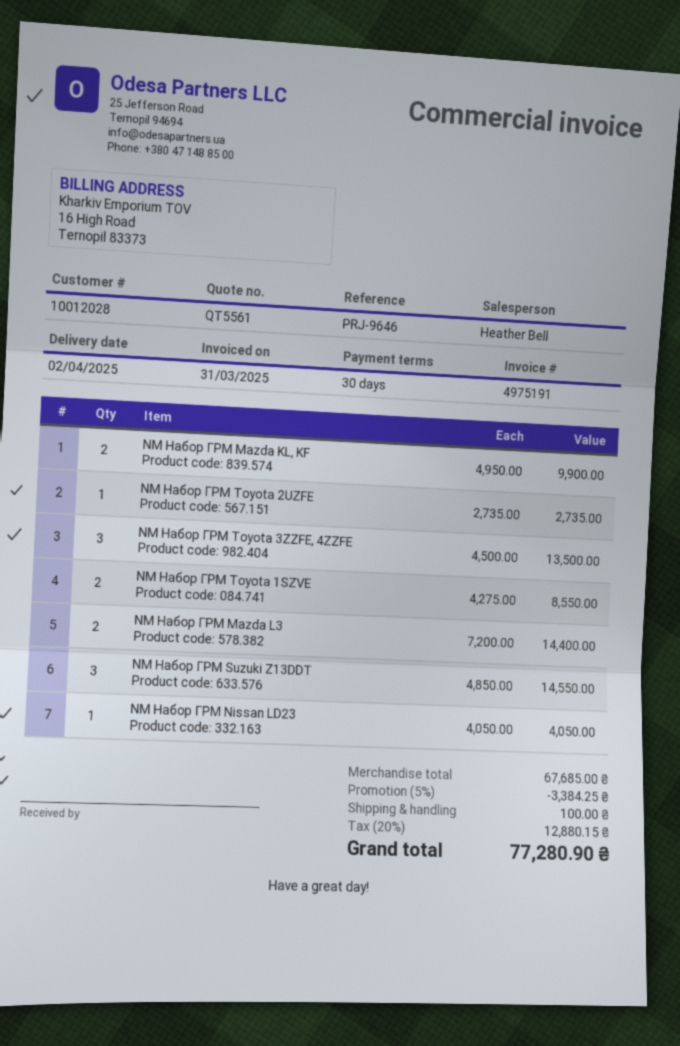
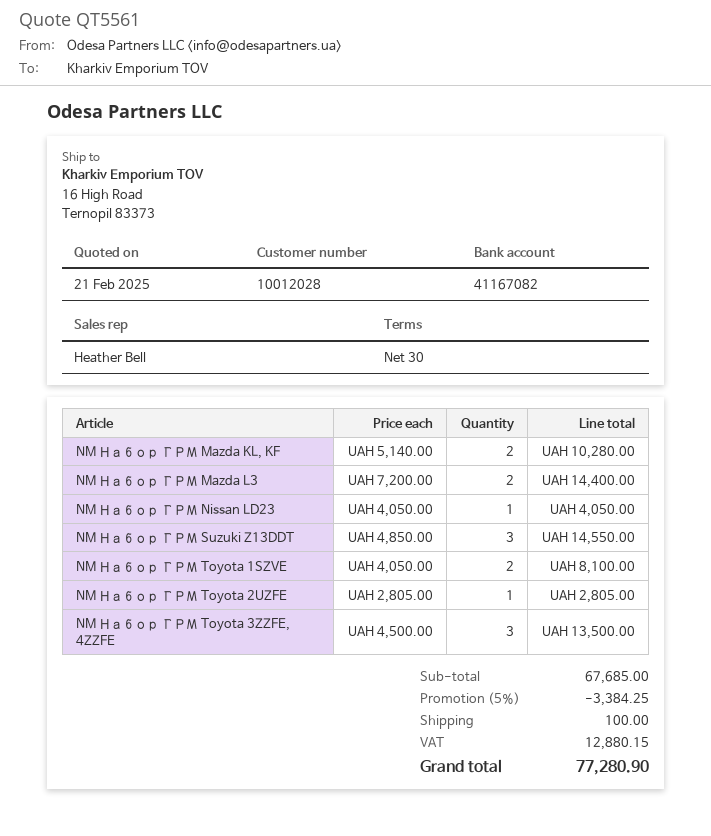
NM Набор ГРМ Mazda KL, KF: 2 x 4950.00 = 9900.00 -> 2 x 5140.00 = 10280.00
NM Набор ГРМ Toyota 2UZFE: 1 x 2735.00 = 2735.00 -> 1 x 2805.00 = 2805.00
NM Набор ГРМ Toyota 1SZVE: 2 x 4275.00 = 8550.00 -> 2 x 4050.00 = 8100.00

